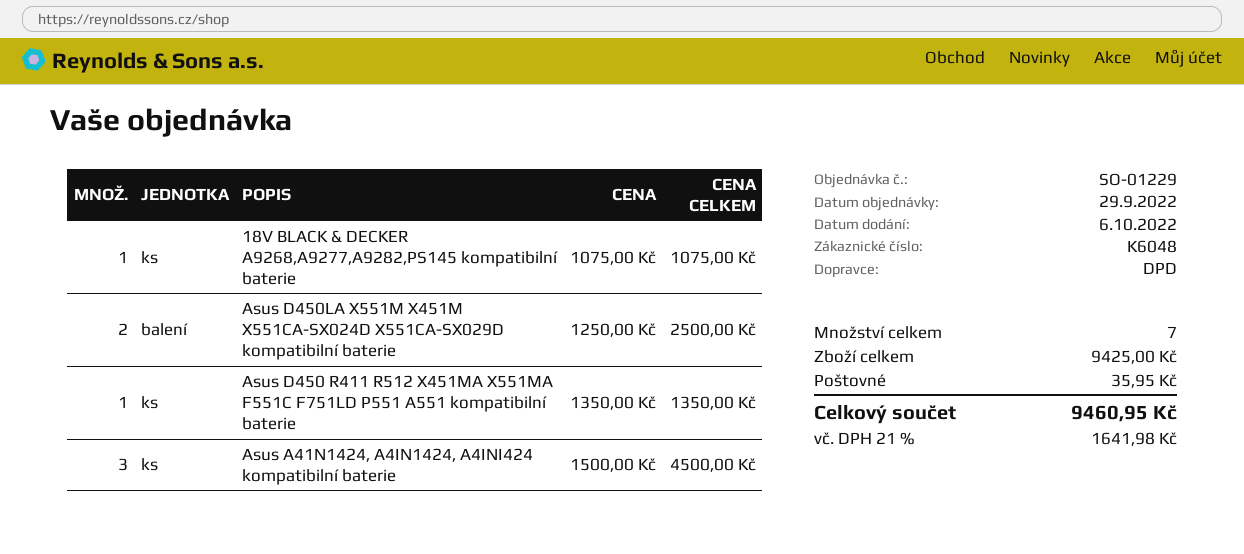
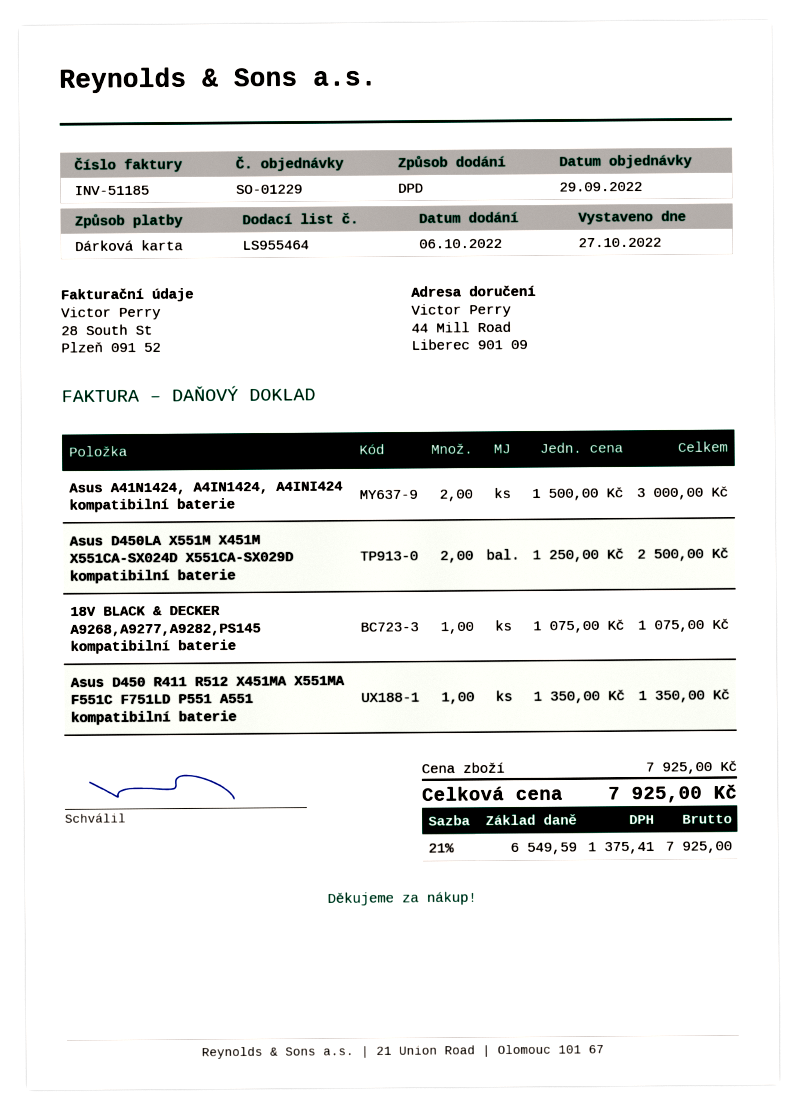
Asus A41N1424, A4IN1424, A4INI424 kompatibilní baterie: 3 x 1500.00 = 4500.00 -> 2 x 1500.00 = 3000.00
subtotal: 9425.00 -> 7925.00
shipping: 35.95 -> none
tax: 21% = 1641.98 -> 21% = 1375.41
total: 9460.95 -> 7925.00

